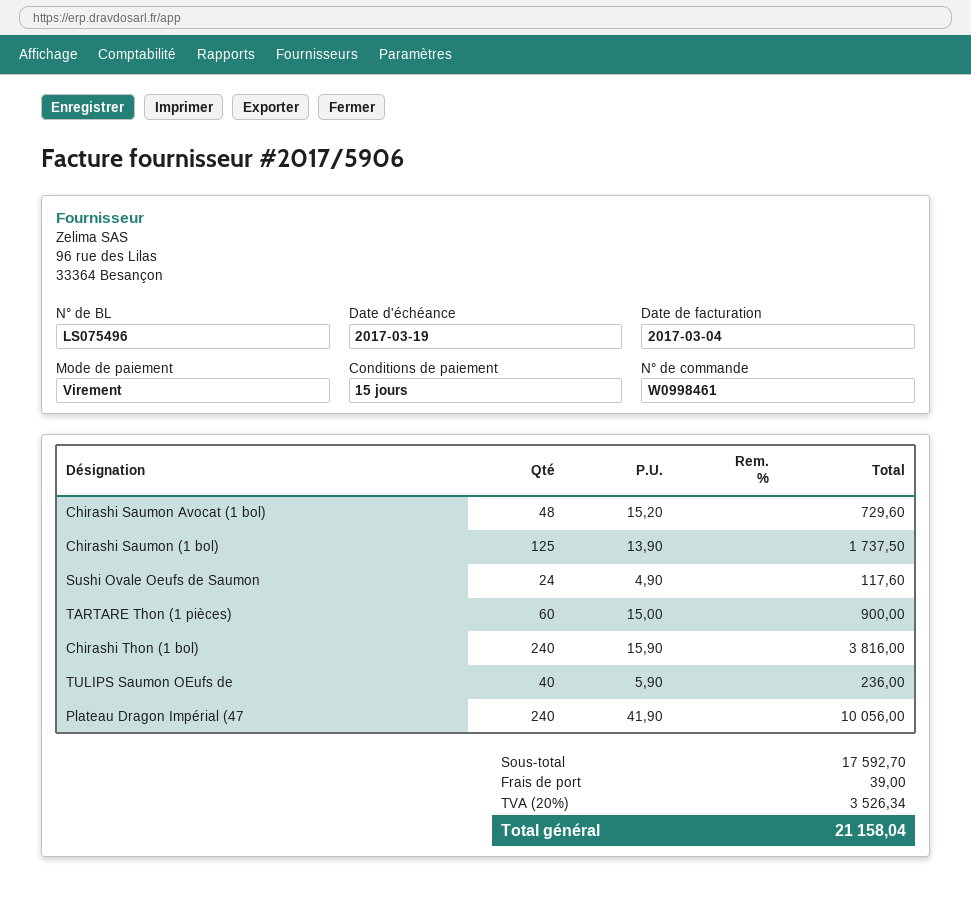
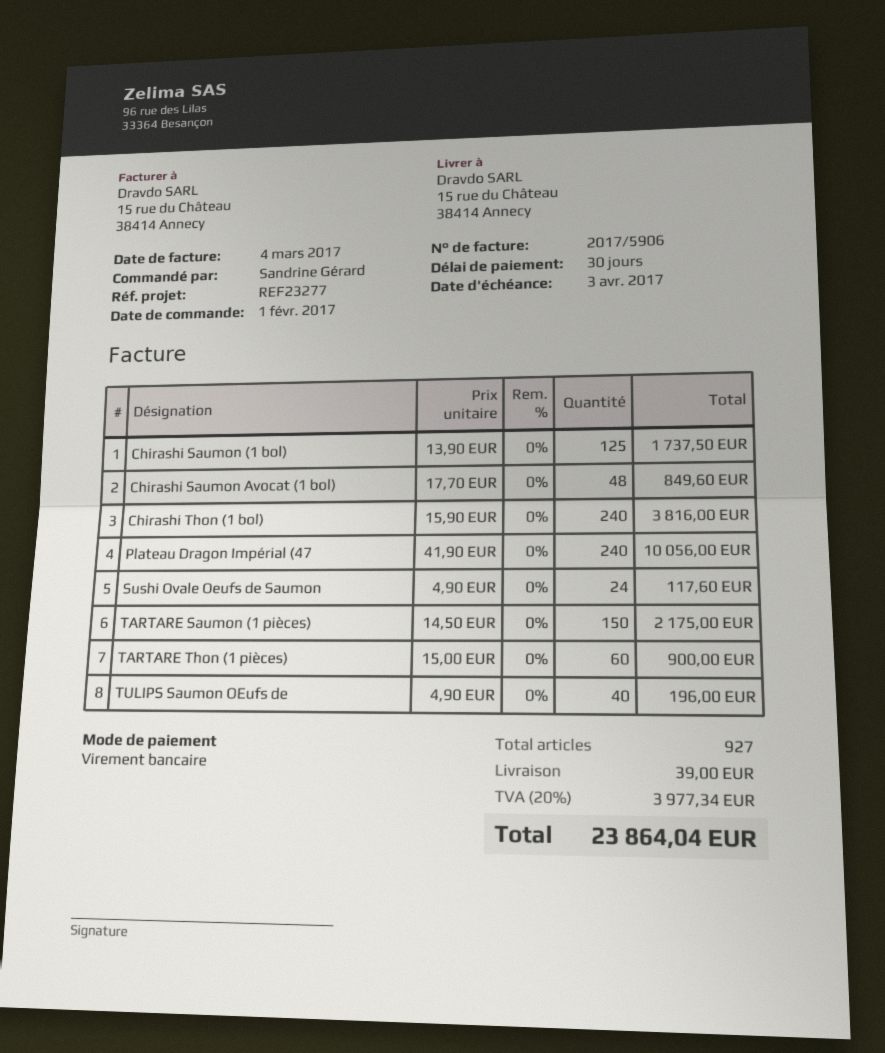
payment terms: 15 days -> 30 days
due date: 2017-03-19 -> 2017-04-03
Chirashi Saumon Avocat (1 bol): 48 x 15.20 = 729.60 -> 48 x 17.70 = 849.60
TULIPS Saumon OEufs de: 40 x 5.90 = 236.00 -> 40 x 4.90 = 196.00
TARTARE Saumon (1 pièces): none -> 150 x 14.50 = 2175.00
tax: 20% = 3526.34 -> 20% = 3977.34
total: 21158.04 -> 23864.04

